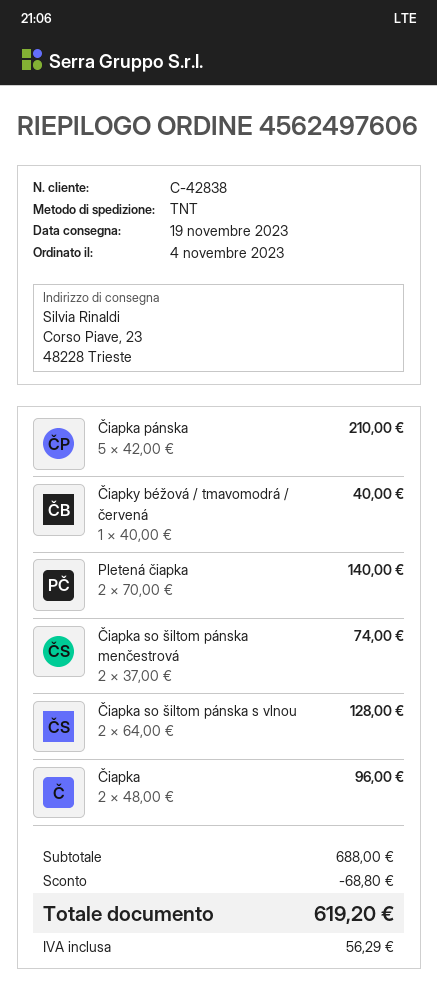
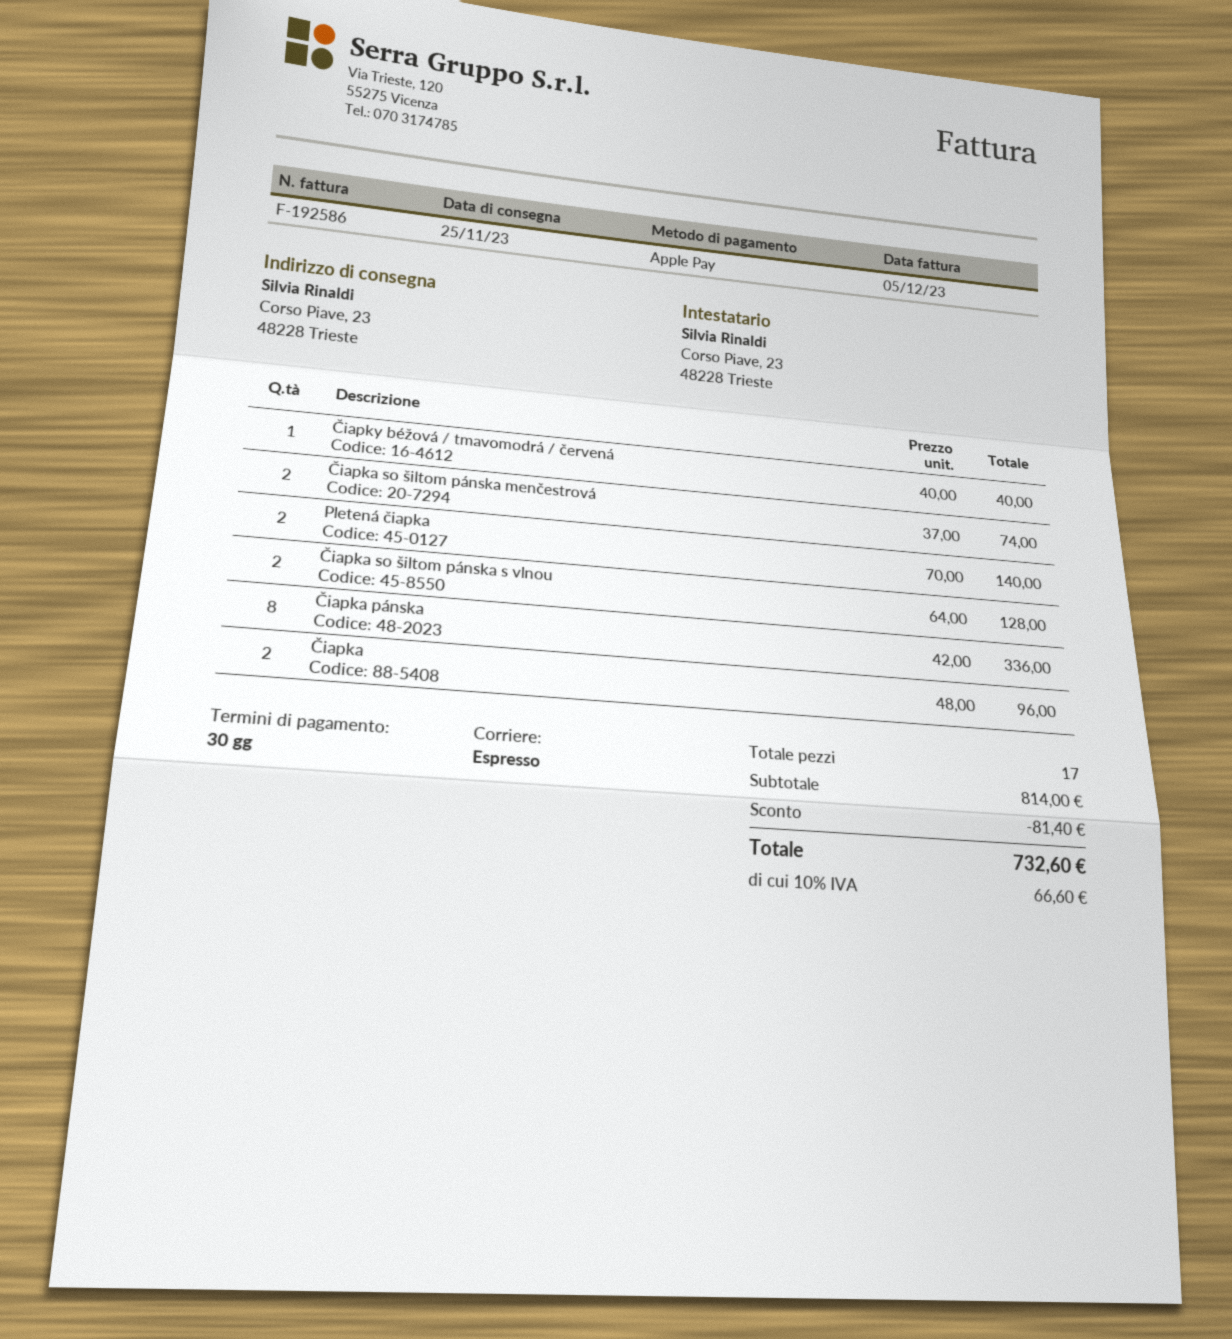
delivery date: 2023-11-19 -> 2023-11-25
shipping method: TNT -> express
Čiapka pánska: 5 x 42.00 = 210.00 -> 8 x 42.00 = 336.00
subtotal: 688.00 -> 814.00
discount: 68.80 -> 81.40
tax: 56.29 -> 66.60
total: 619.20 -> 732.60

